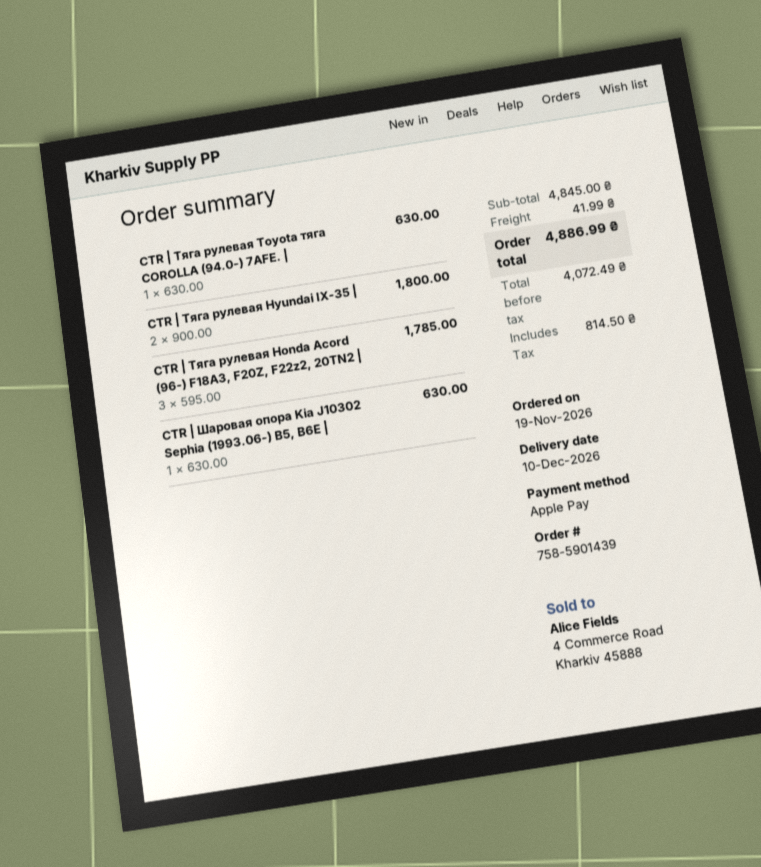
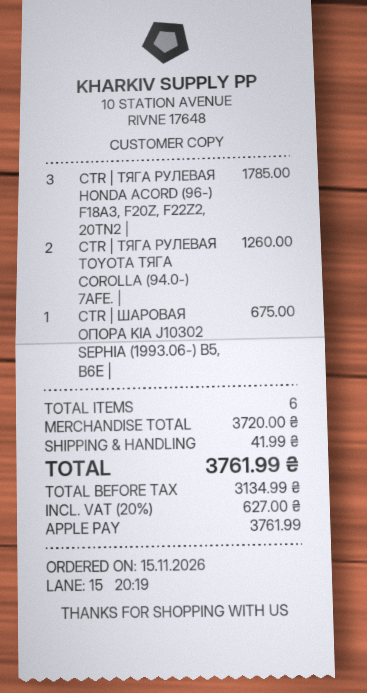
order date: 2026-11-19 -> 2026-11-15
CTR | Тяга рулевая Toyota тяга COROLLA (94.0-) 7AFE. |: 1 for 630.00 -> 2 for 1260.00
CTR | Тяга рулевая Hyundai IX-35 |: 2 for 1800.00 -> none
CTR | Шаровая опора Kia J10302 Sephia (1993.06-) B5, B6E |: 1 for 630.00 -> 1 for 675.00
subtotal: 4845.00 -> 3720.00
net: 4072.49 -> 3134.99
tax: 814.50 -> 627.00
total: 4886.99 -> 3761.99

